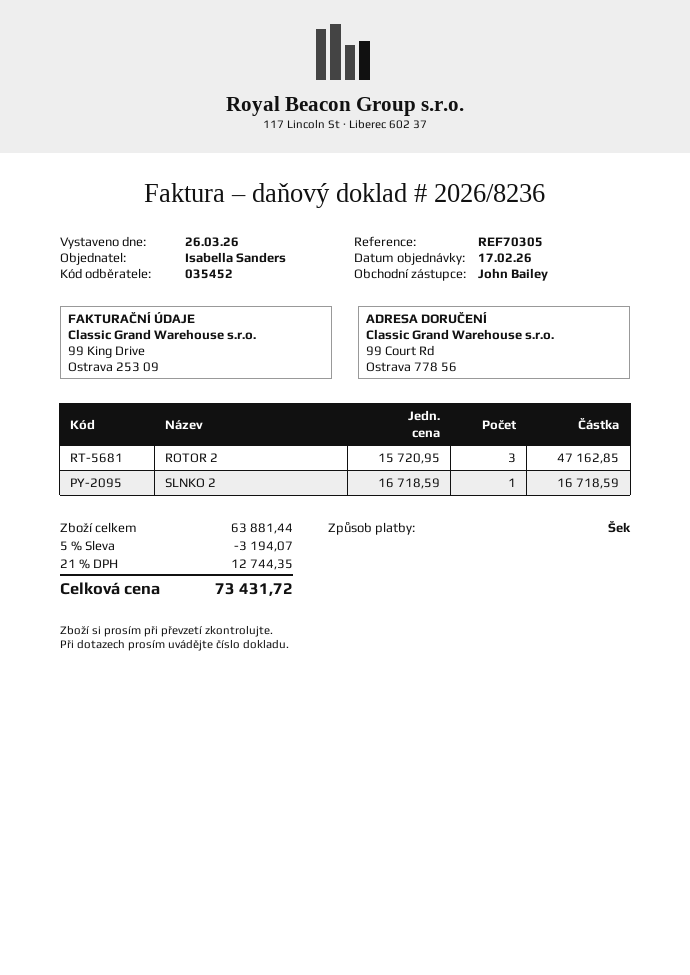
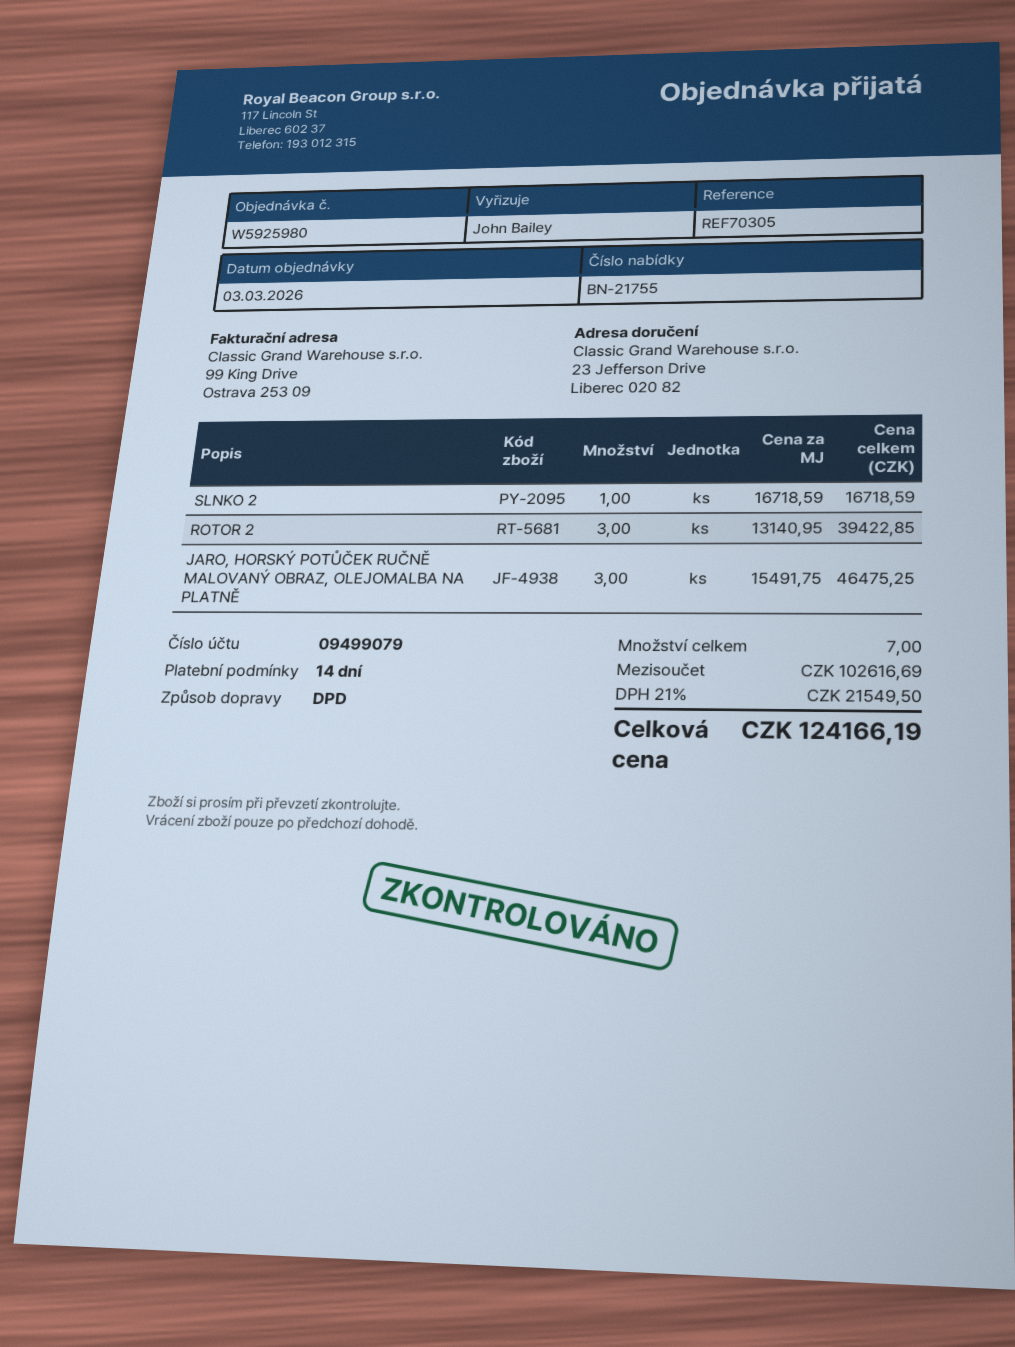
order date: 2026-02-17 -> 2026-03-03
ship to: 99 Court Rd, Ostrava 778 56 -> 23 Jefferson Drive, Liberec 020 82
ROTOR 2: 3 x 15720.95 = 47162.85 -> 3 x 13140.95 = 39422.85
JARO, HORSKÝ POTŮČEK RUČNĚ MALOVANÝ OBRAZ, OLEJOMALBA NA PLATNĚ: none -> 3 x 15491.75 = 46475.25
subtotal: 63881.44 -> 102616.69
discount: 5% = 3194.07 -> none
tax: 21% = 12744.35 -> 21% = 21549.50
total: 73431.72 -> 124166.19

